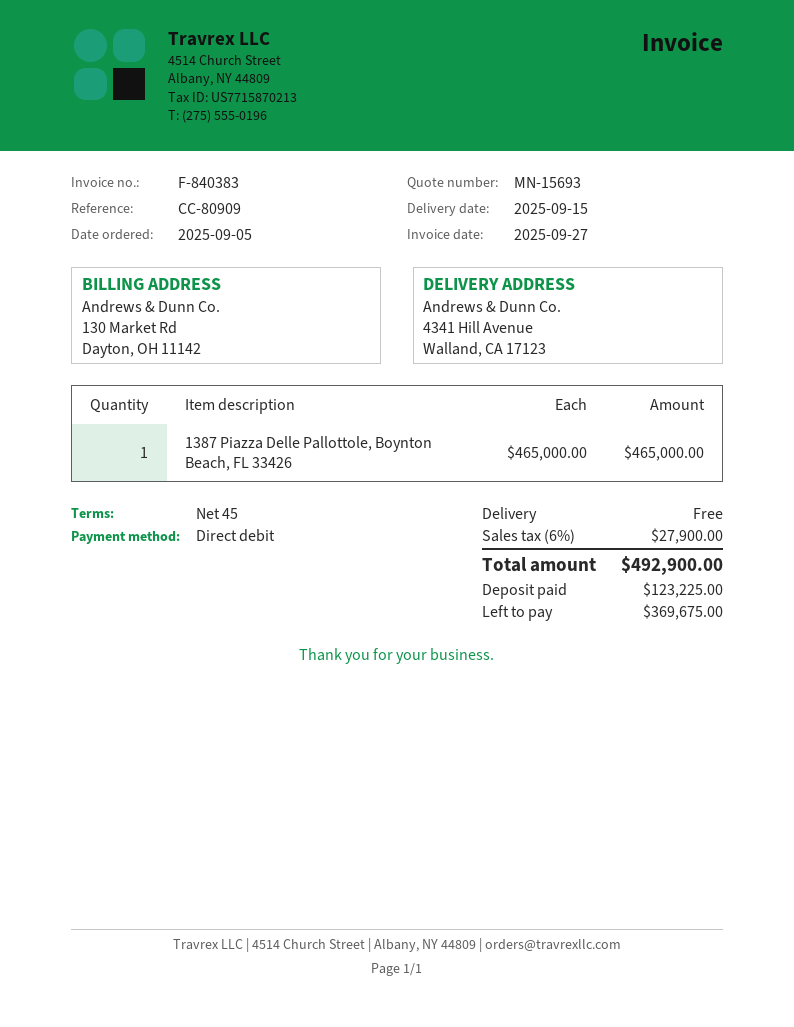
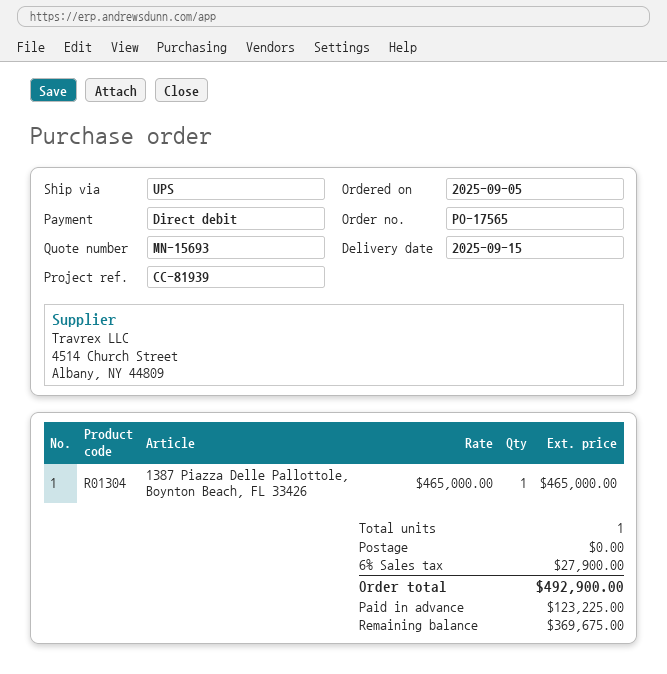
reference: CC-80909 -> CC-81939

